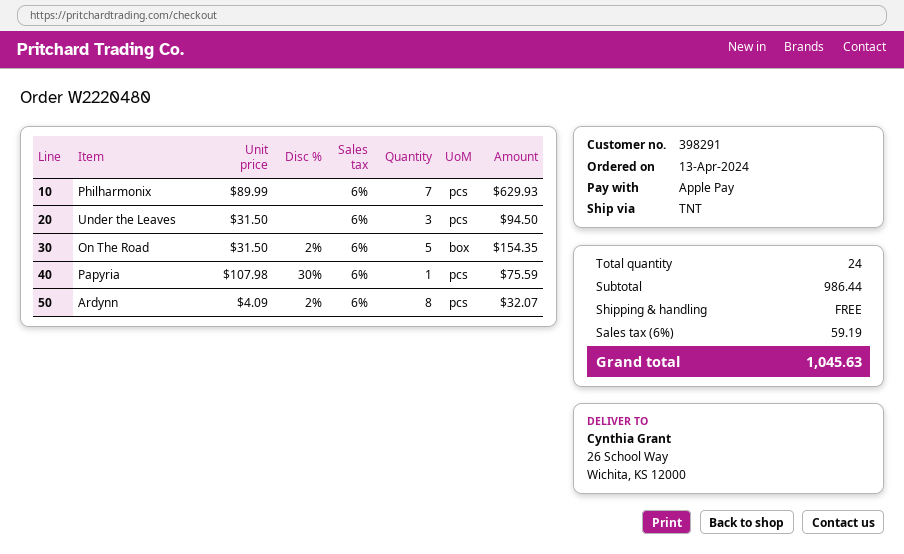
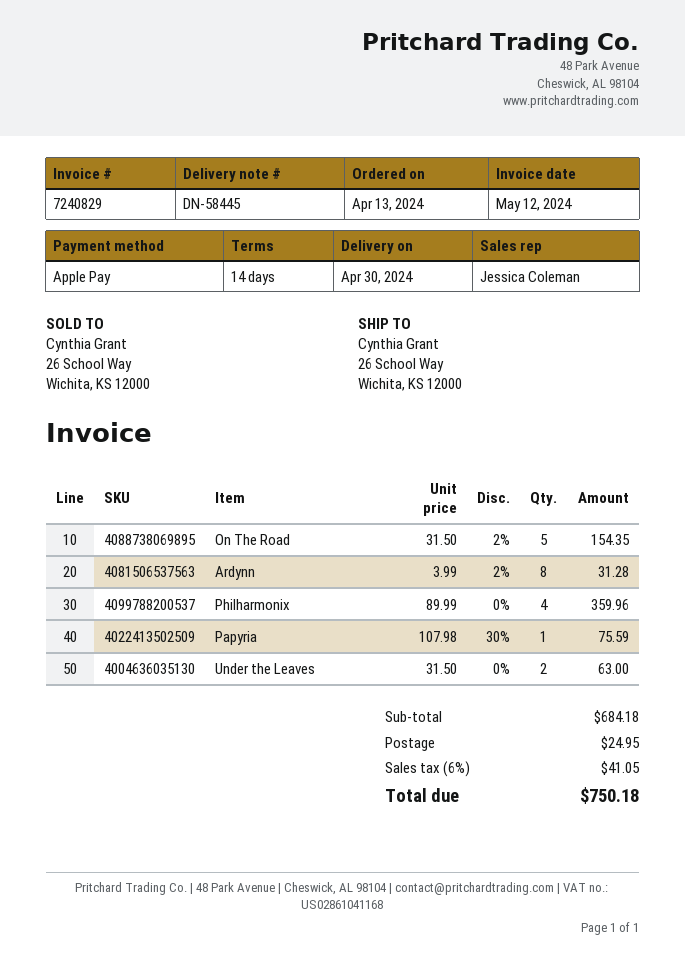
Philharmonix: 7 x 89.99 = 629.93 -> 4 x 89.99 = 359.96
Under the Leaves: 3 x 31.50 = 94.50 -> 2 x 31.50 = 63.00
Ardynn: 8 x 4.09 - 2% = 32.07 -> 8 x 3.99 - 2% = 31.28
subtotal: 986.44 -> 684.18
shipping: 0.00 -> 24.95
tax: 6% = 59.19 -> 6% = 41.05
total: 1045.63 -> 750.18

